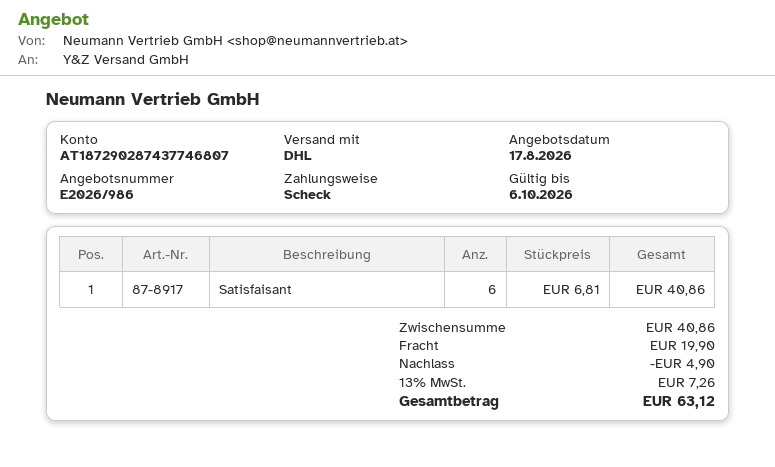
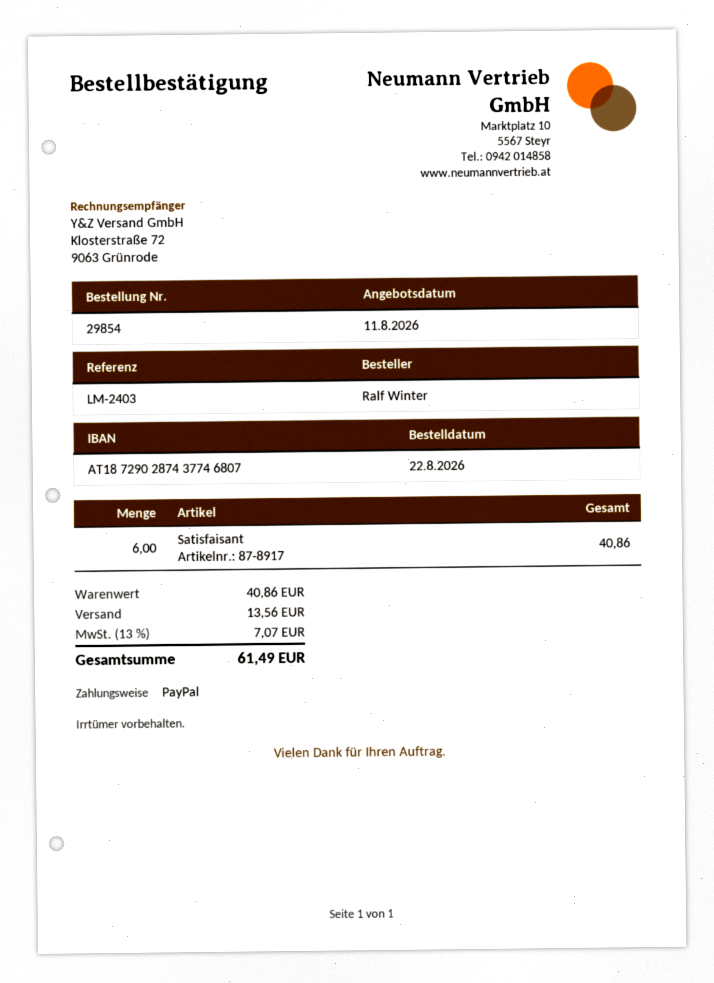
quote date: 2026-08-17 -> 2026-08-11
payment method: cheque -> PayPal
discount: 4.90 -> none
shipping: 19.90 -> 13.56
tax: 13% = 7.26 -> 13% = 7.07
total: 63.12 -> 61.49

